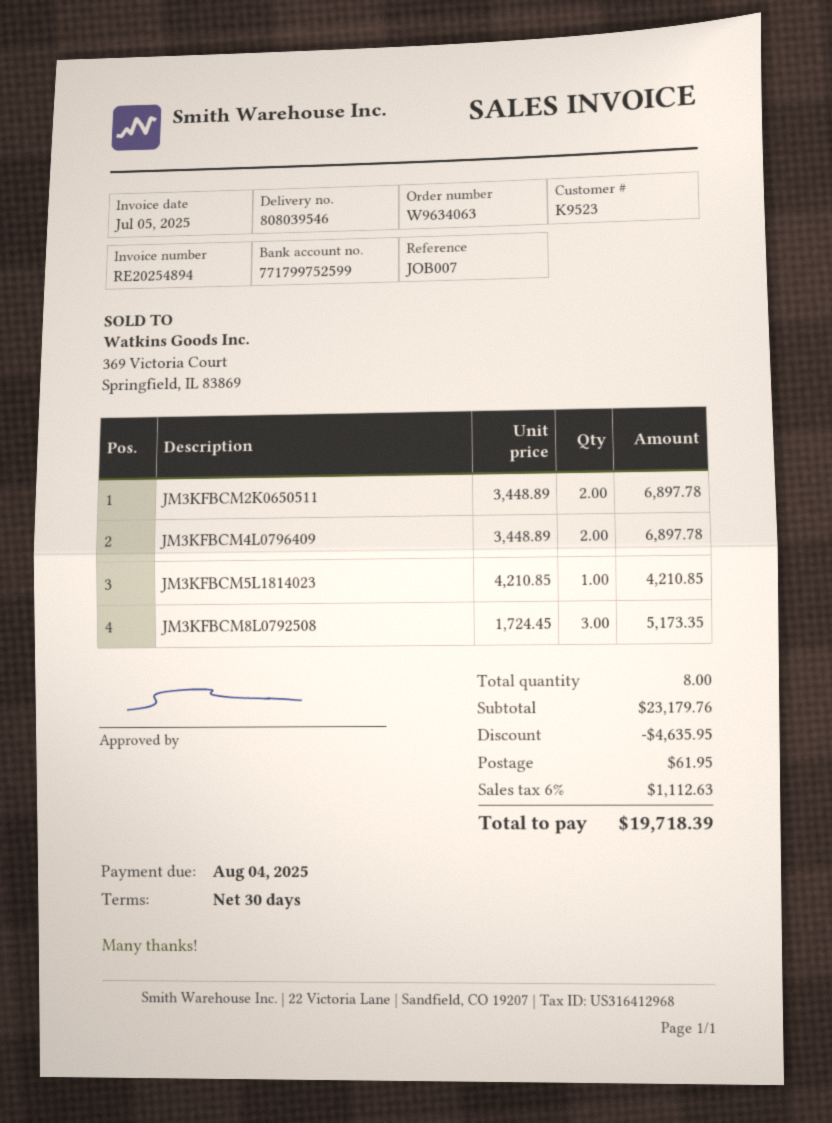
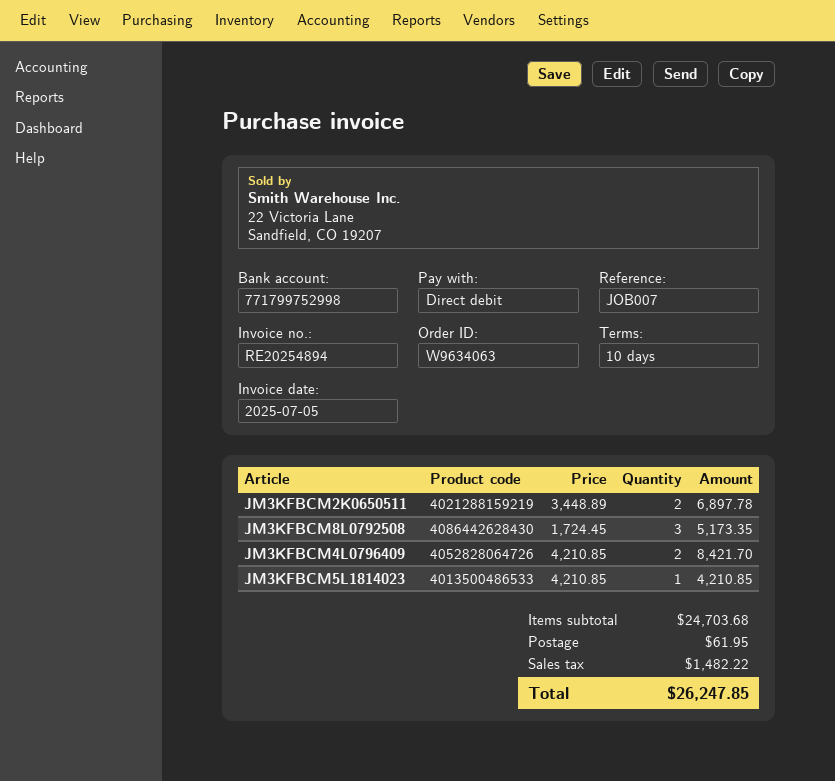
payment terms: 30 days -> 10 days
bank account: 771799752599 -> 771799752998
JM3KFBCM4L0796409: 2 x 3448.89 = 6897.78 -> 2 x 4210.85 = 8421.70
subtotal: 23179.76 -> 24703.68
discount: 4635.95 -> none
tax: 1112.63 -> 1482.22
total: 19718.39 -> 26247.85

